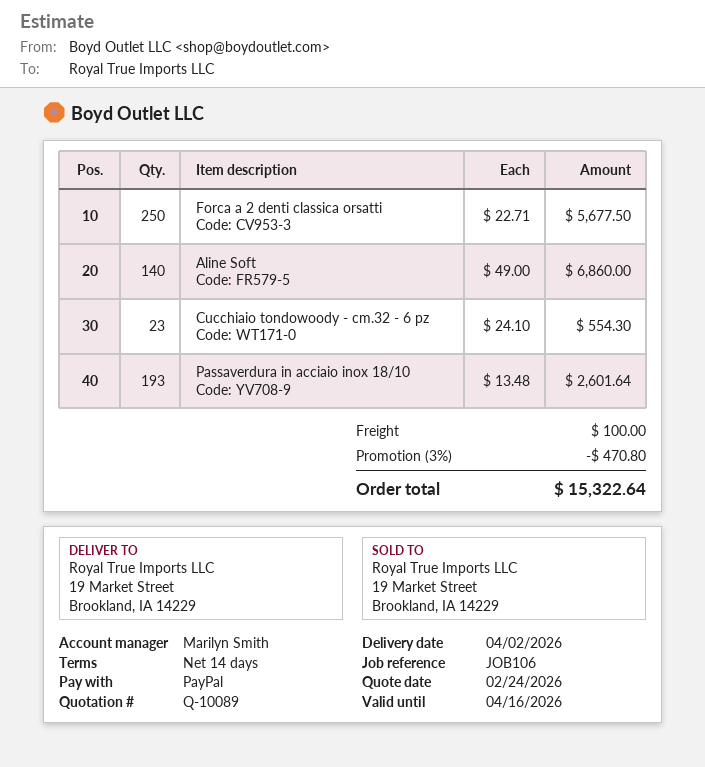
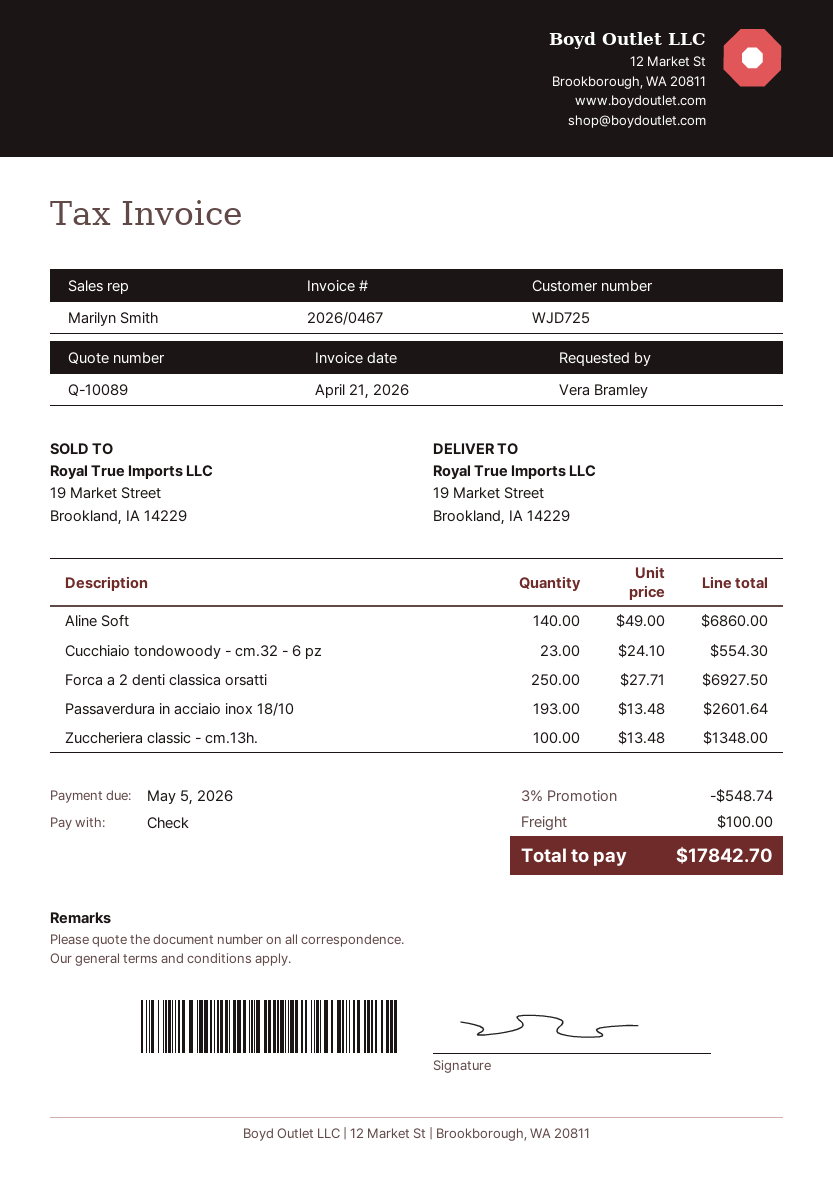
payment method: PayPal -> cheque
Forca a 2 denti classica orsatti: 250 x 22.71 = 5677.50 -> 250 x 27.71 = 6927.50
Zuccheriera classic - cm.13h.: none -> 100 x 13.48 = 1348.00
discount: 3% = 470.80 -> 3% = 548.74
total: 15322.64 -> 17842.70

